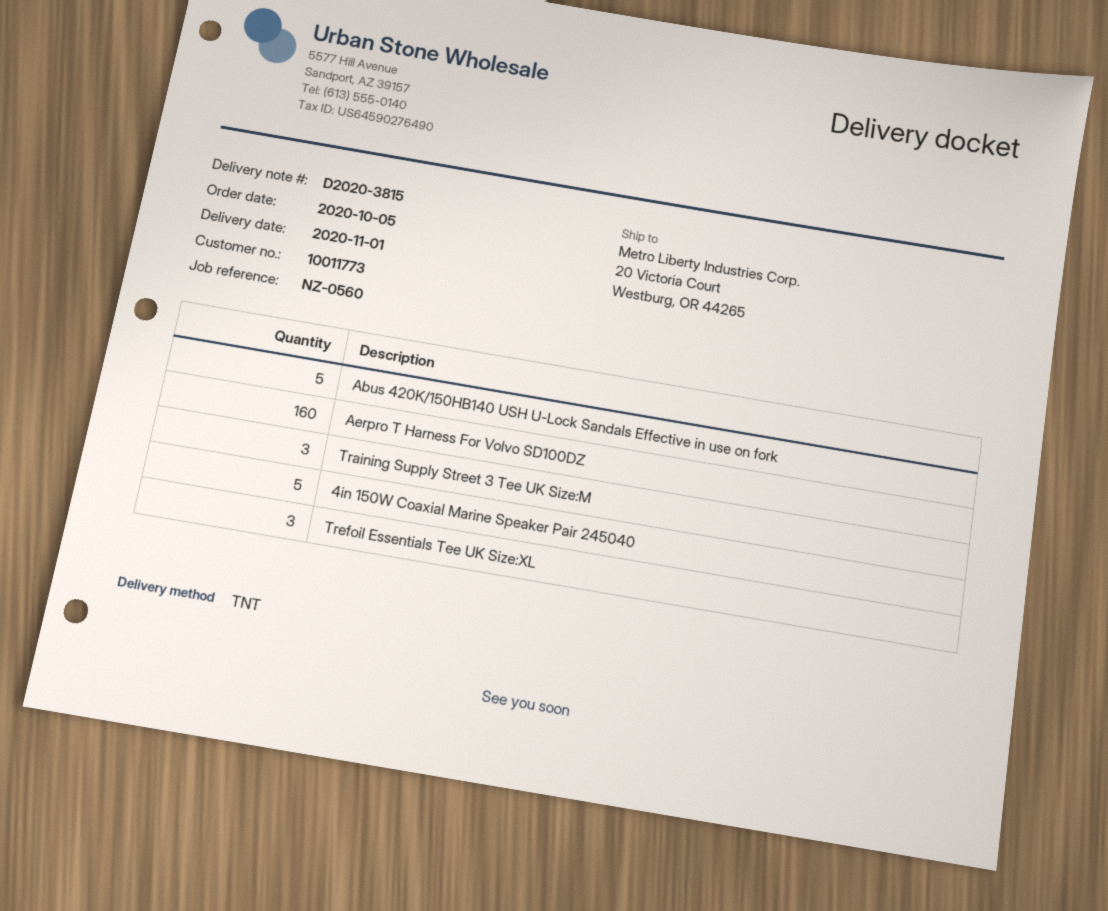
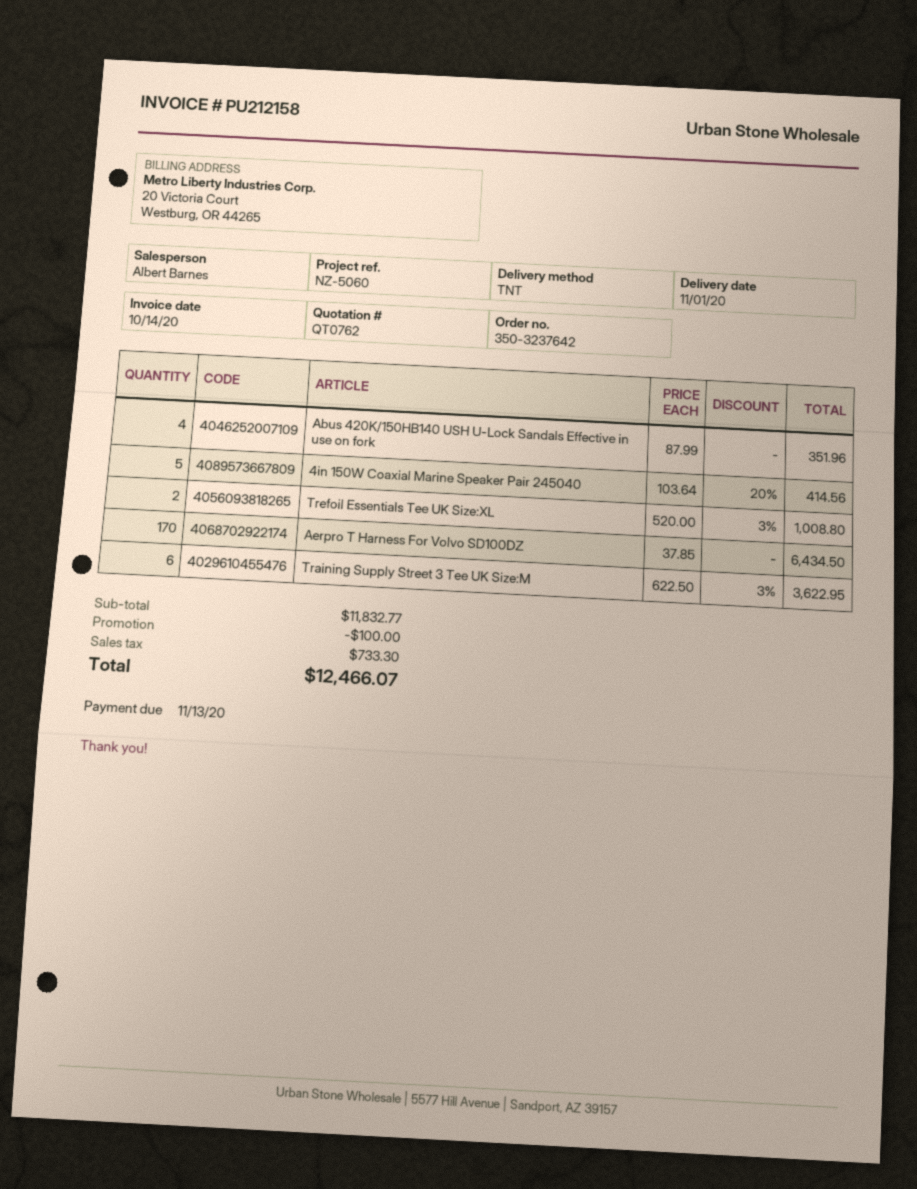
reference: NZ-0560 -> NZ-5060
Abus 420K/150HB140 USH U-Lock Sandals Effective in use on fork: 5 -> 4
Aerpro T Harness For Volvo SD100DZ: 160 -> 170
Training Supply Street 3 Tee UK Size:M: 3 -> 6
Trefoil Essentials Tee UK Size:XL: 3 -> 2

